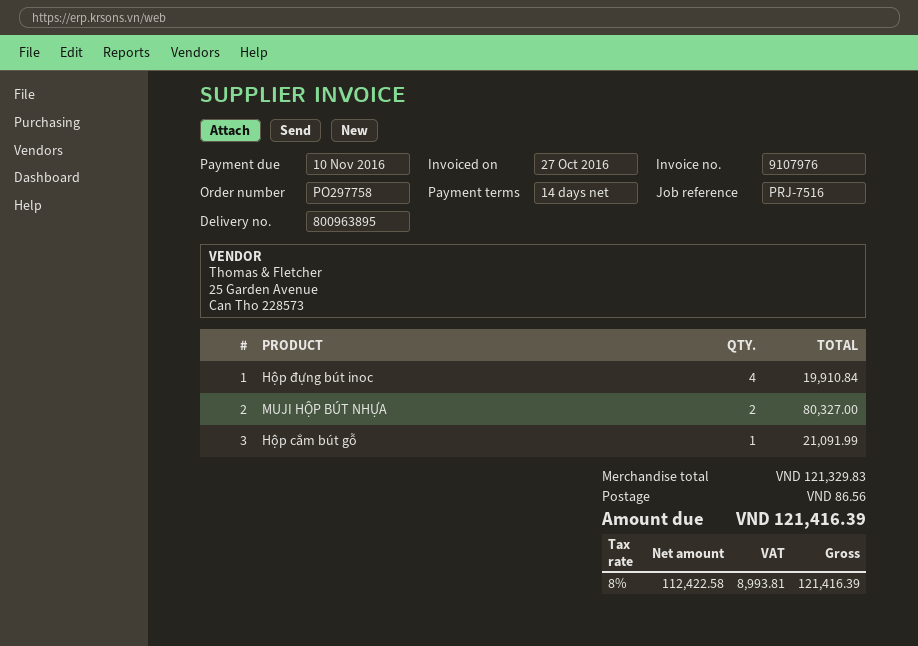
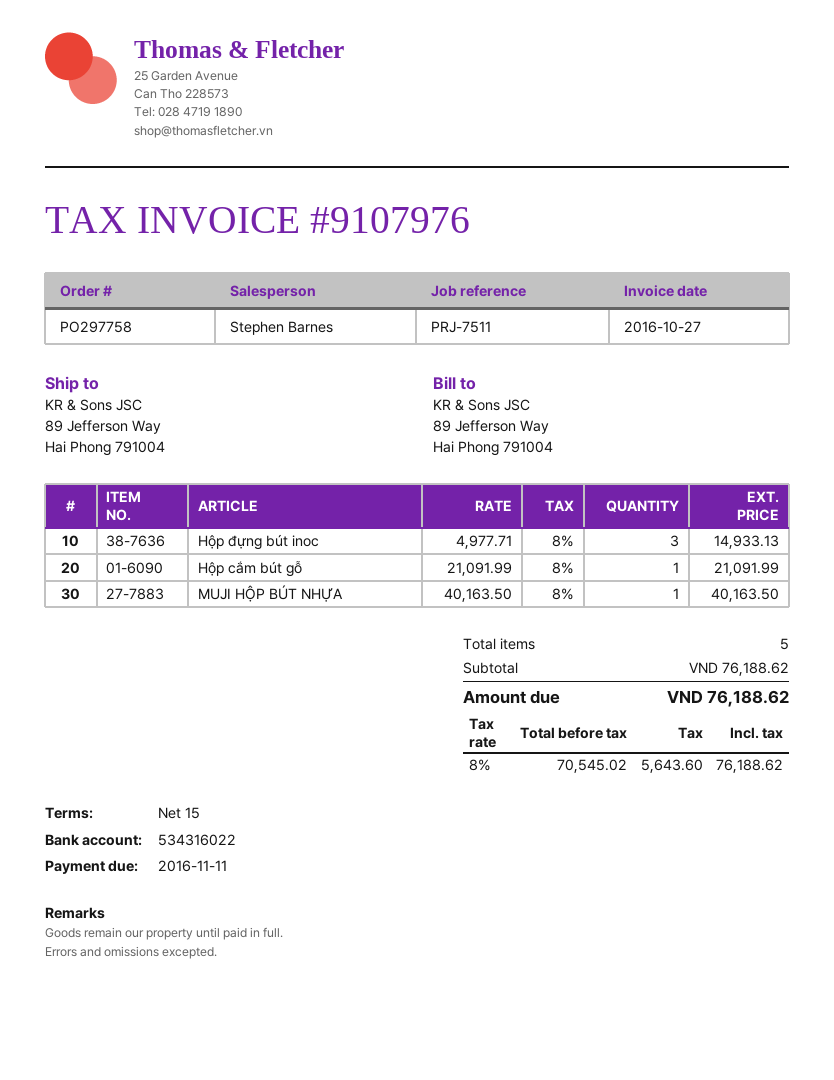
payment terms: 14 days -> 15 days
due date: 2016-11-10 -> 2016-11-11
reference: PRJ-7516 -> PRJ-7511
Hộp đựng bút inoc: 4 for 19910.84 -> 3 for 14933.13
MUJI HỘP BÚT NHỰA: 2 for 80327.00 -> 1 for 40163.50
subtotal: 121329.83 -> 76188.62
shipping: 86.56 -> none
net: 112422.58 -> 70545.02
tax: 8% = 8993.81 -> 8% = 5643.60
total: 121416.39 -> 76188.62

